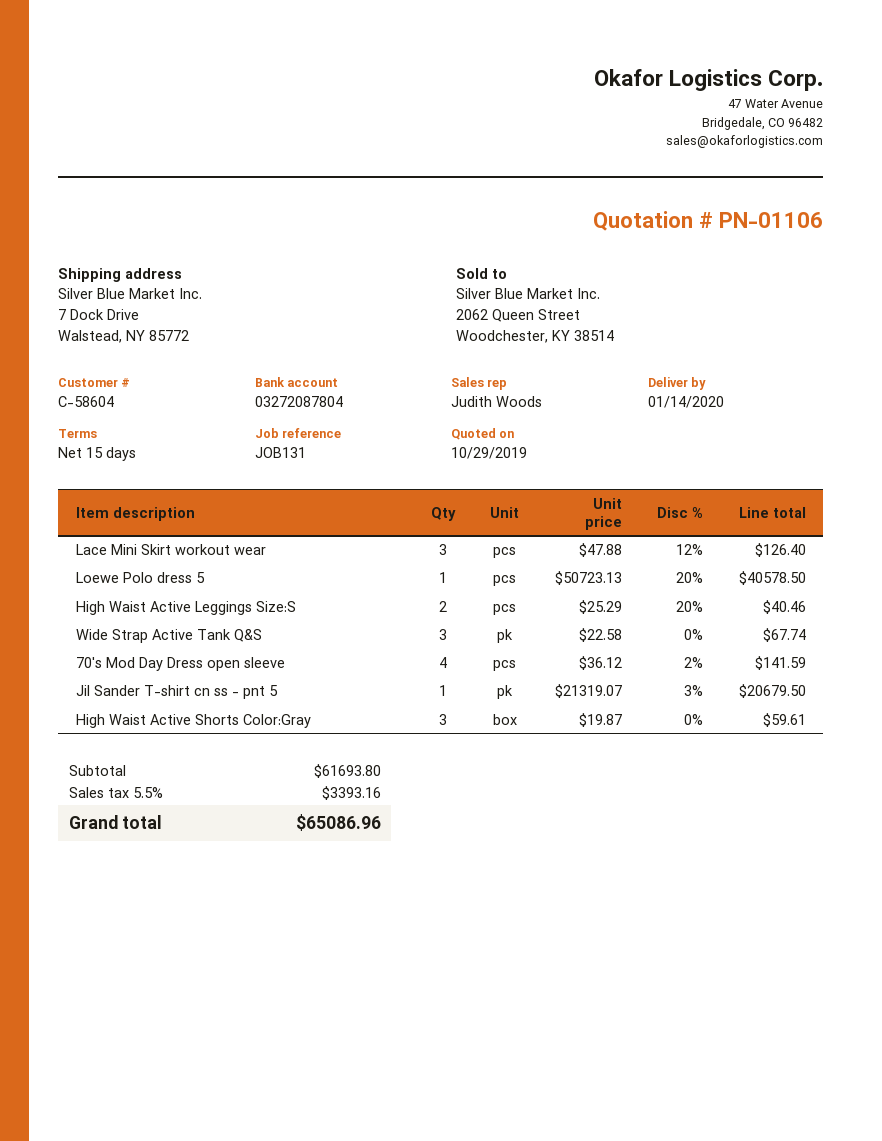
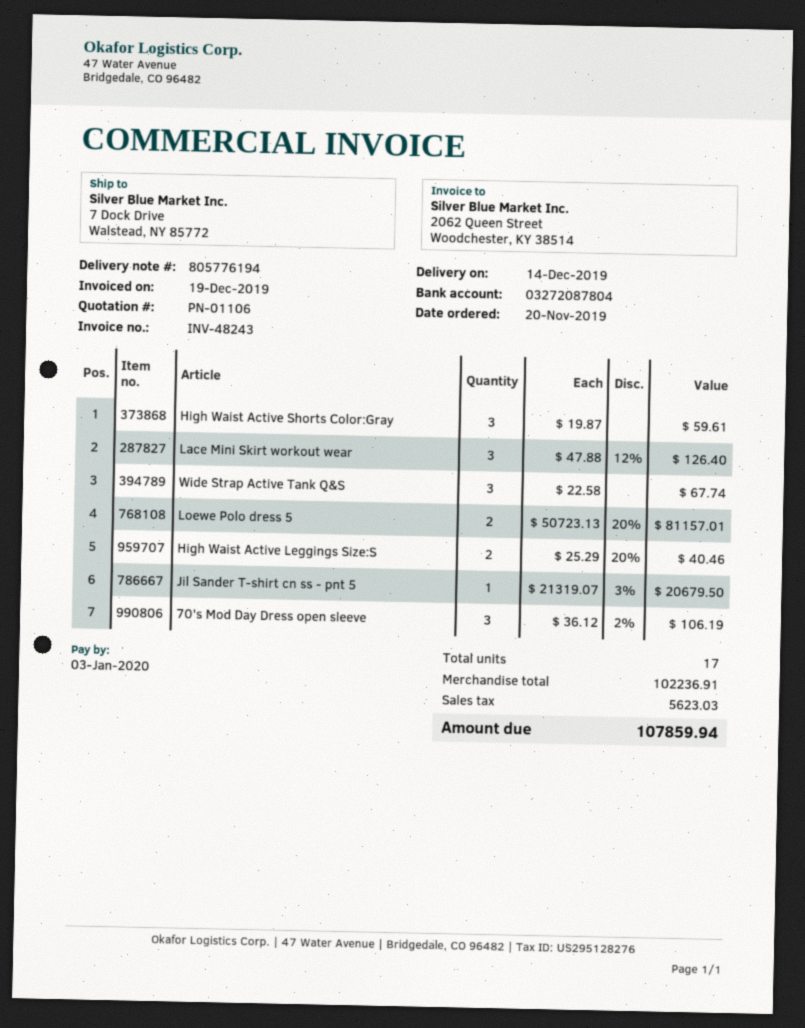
delivery date: 2020-01-14 -> 2019-12-14
Loewe Polo dress 5: 1 x 50723.13 - 20% = 40578.50 -> 2 x 50723.13 - 20% = 81157.01
70's Mod Day Dress open sleeve: 4 x 36.12 - 2% = 141.59 -> 3 x 36.12 - 2% = 106.19
subtotal: 61693.80 -> 102236.91
tax: 3393.16 -> 5623.03
total: 65086.96 -> 107859.94

